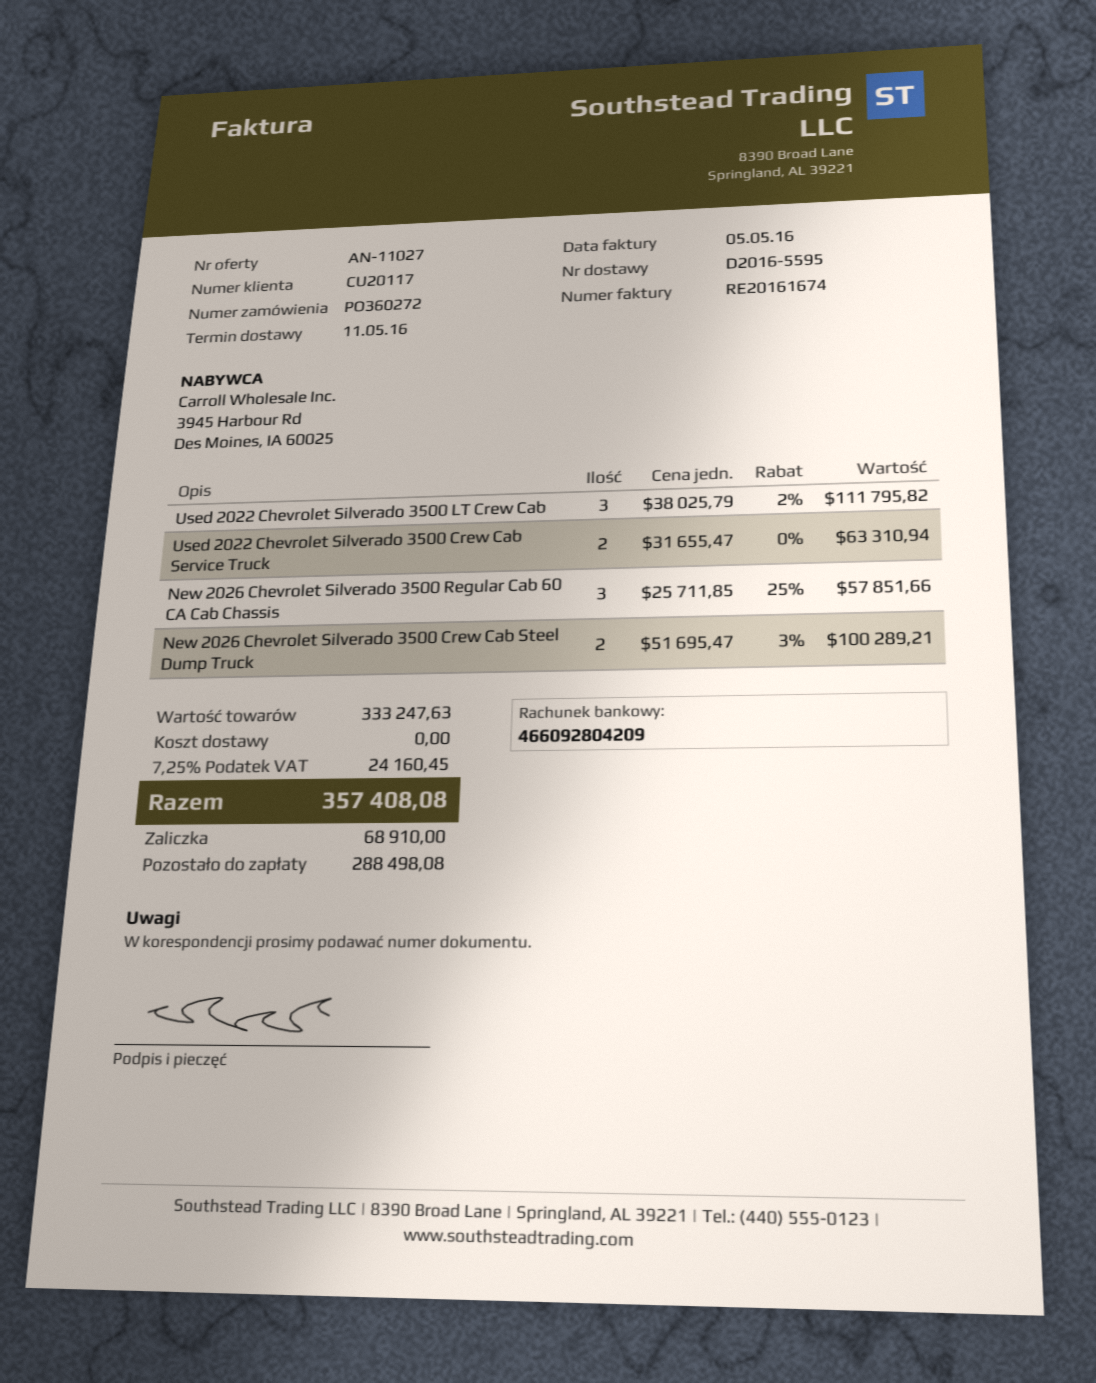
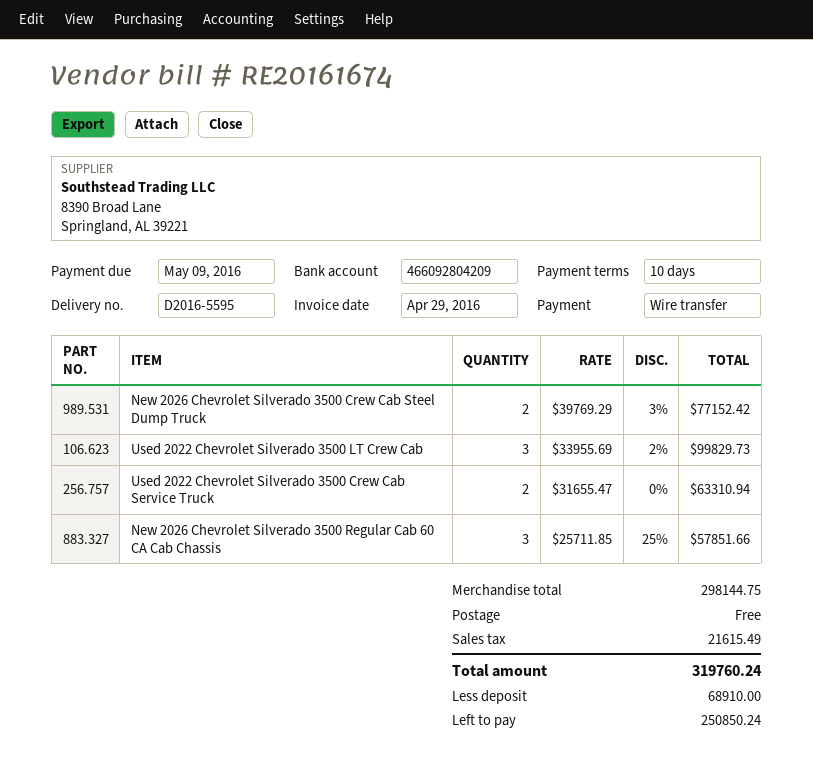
invoice date: 2016-05-05 -> 2016-04-29
Used 2022 Chevrolet Silverado 3500 LT Crew Cab: 3 x 38025.79 - 2% = 111795.82 -> 3 x 33955.69 - 2% = 99829.73
New 2026 Chevrolet Silverado 3500 Crew Cab Steel Dump Truck: 2 x 51695.47 - 3% = 100289.21 -> 2 x 39769.29 - 3% = 77152.42
subtotal: 333247.63 -> 298144.75
tax: 24160.45 -> 21615.49
total: 357408.08 -> 319760.24
balance: 288498.08 -> 250850.24

